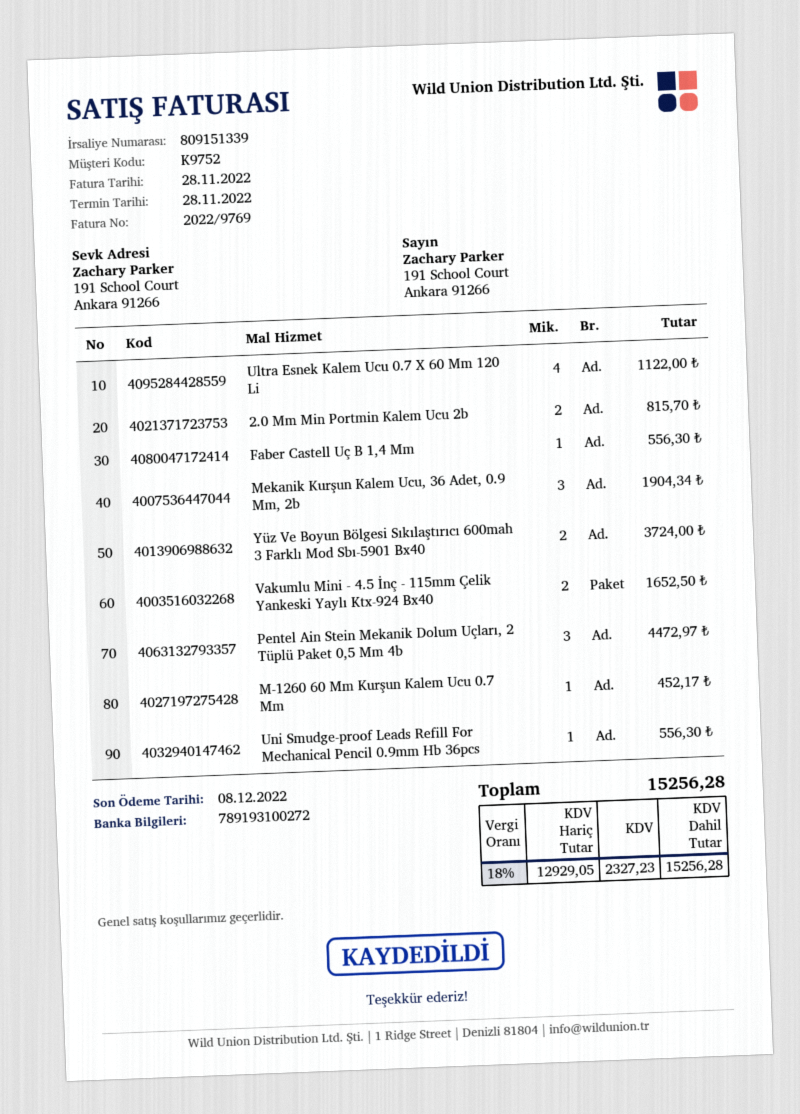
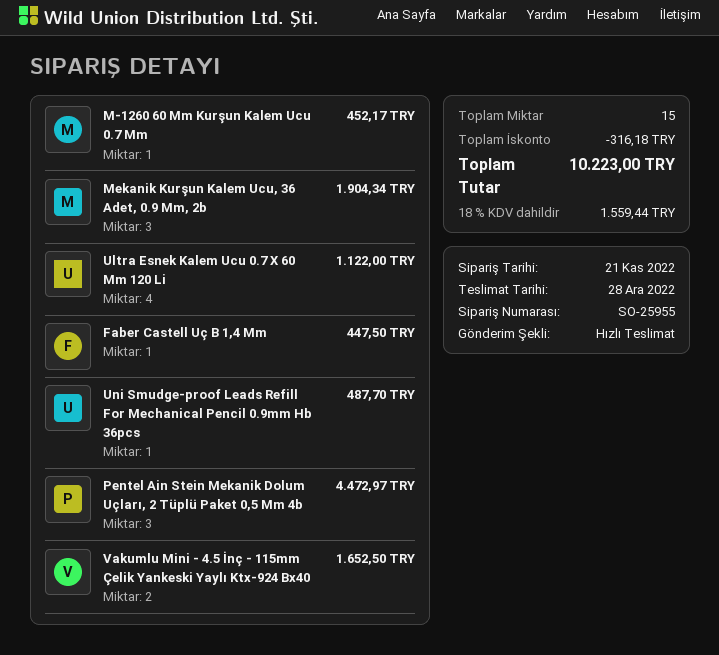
delivery date: 2022-11-28 -> 2022-12-28
2.0 Mm Min Portmin Kalem Ucu 2b: 2 for 815.70 -> none
Faber Castell Uç B 1,4 Mm: 1 for 556.30 -> 1 for 447.50
Yüz Ve Boyun Bölgesi Sıkılaştırıcı 600mah 3 Farklı Mod Sbı-5901 Bx40: 2 for 3724.00 -> none
Uni Smudge-proof Leads Refill For Mechanical Pencil 0.9mm Hb 36pcs: 1 for 556.30 -> 1 for 487.70
discount: none -> 316.18
tax: 18% = 2327.23 -> 18% = 1559.44
total: 15256.28 -> 10223.00

